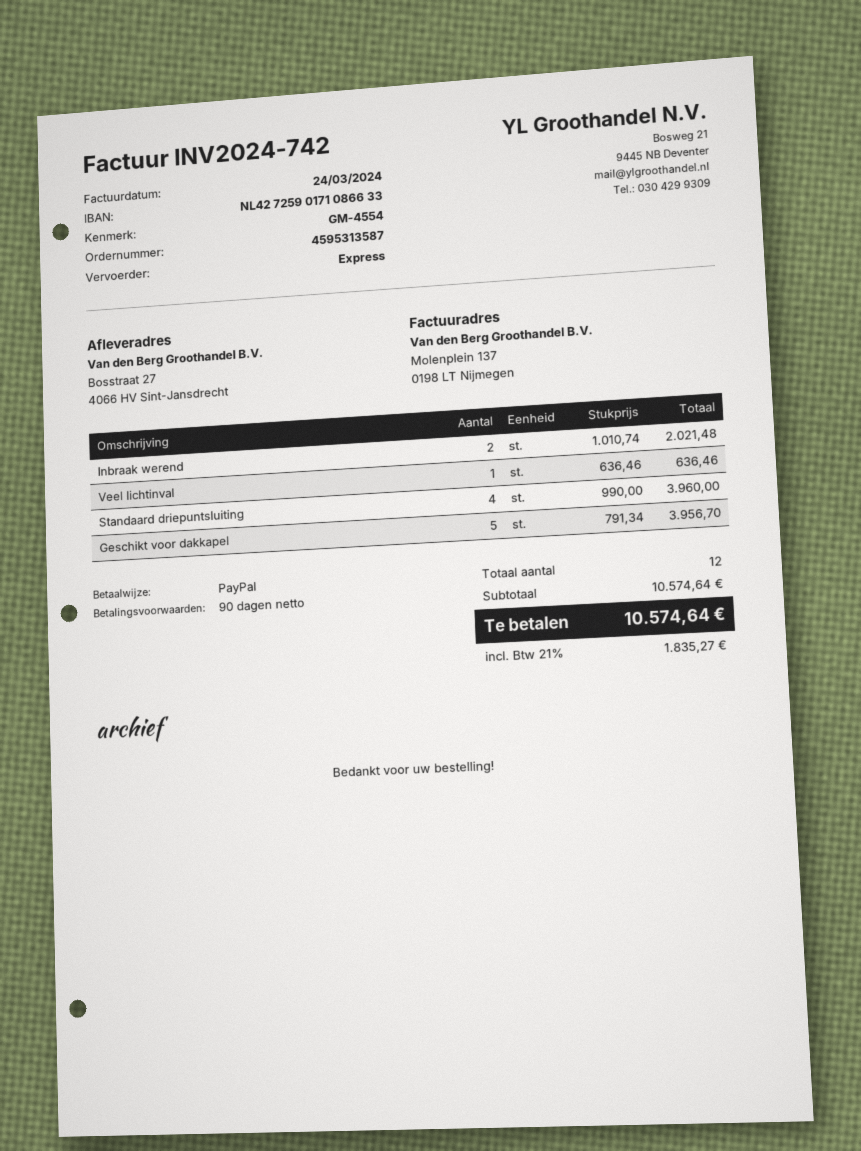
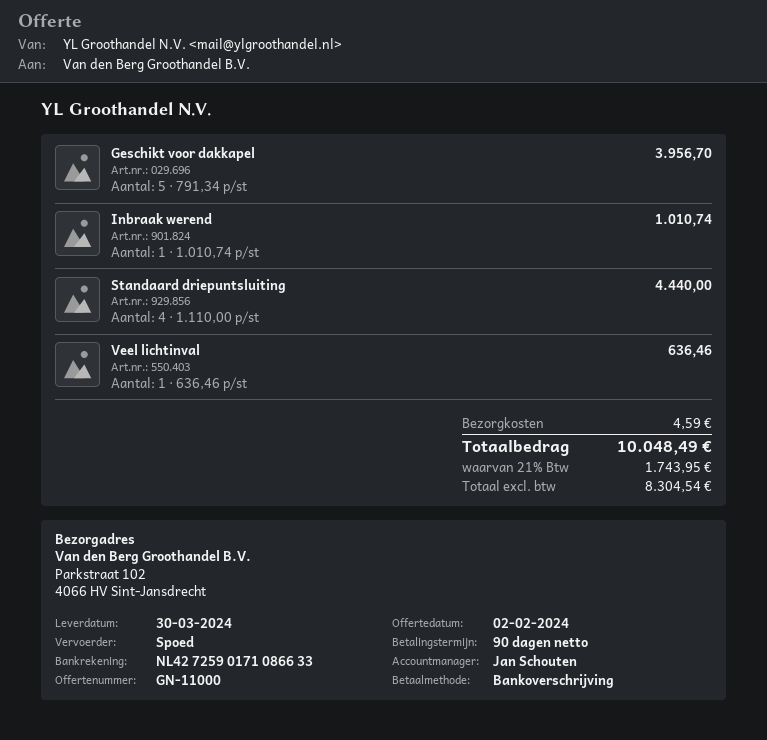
payment method: PayPal -> bank transfer
ship to: Bosstraat 27, 4066 HV Sint-Jansdrecht -> Parkstraat 102, 4066 HV Sint-Jansdrecht
Inbraak werend: 2 x 1010.74 = 2021.48 -> 1 x 1010.74 = 1010.74
Standaard driepuntsluiting: 4 x 990.00 = 3960.00 -> 4 x 1110.00 = 4440.00
shipping: none -> 4.59
tax: 21% = 1835.27 -> 21% = 1743.95
total: 10574.64 -> 10048.49

